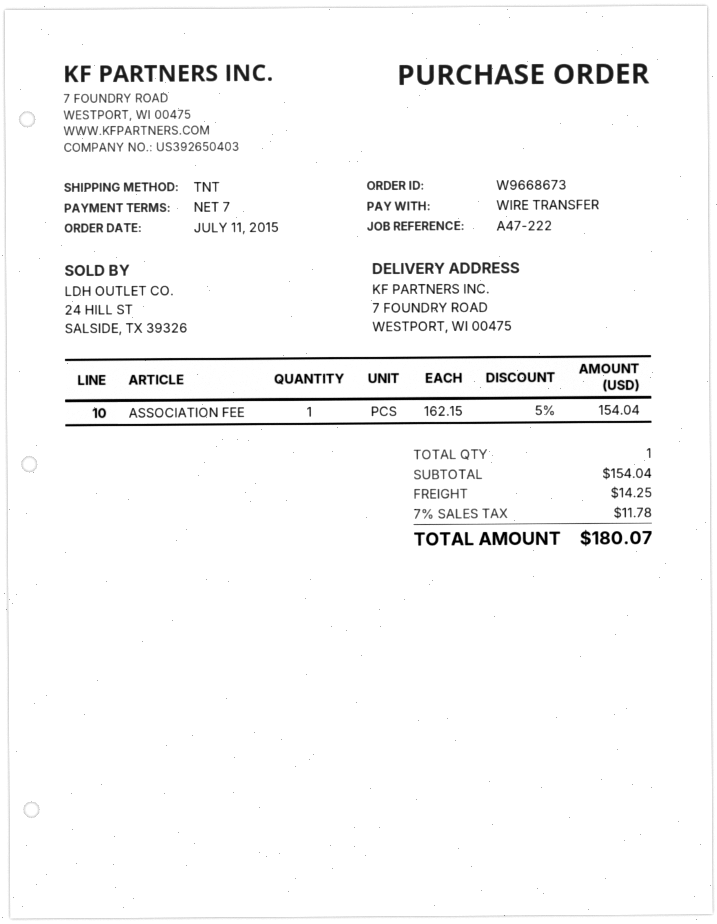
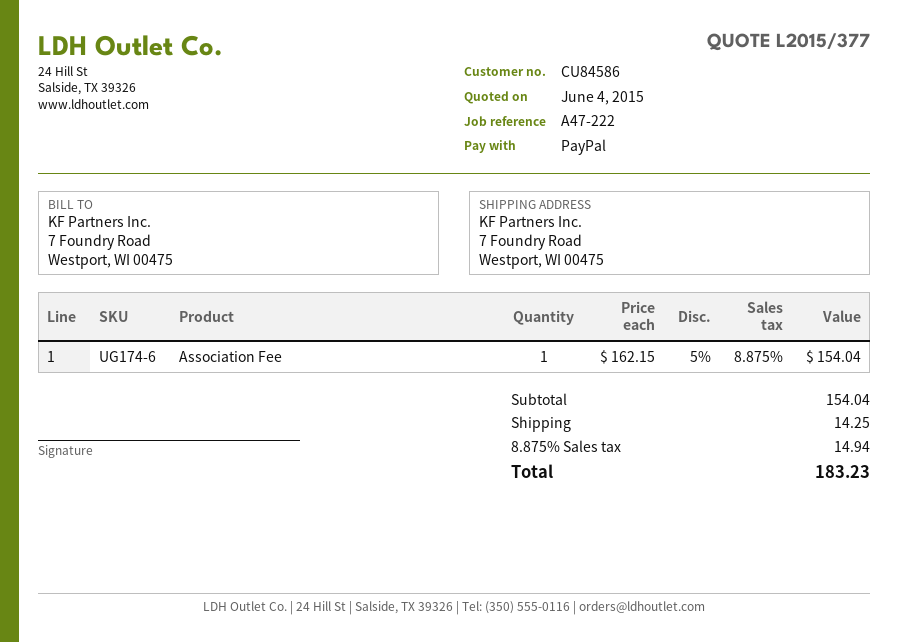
payment method: bank transfer -> PayPal
tax: 7% = 11.78 -> 8.875% = 14.94
total: 180.07 -> 183.23

